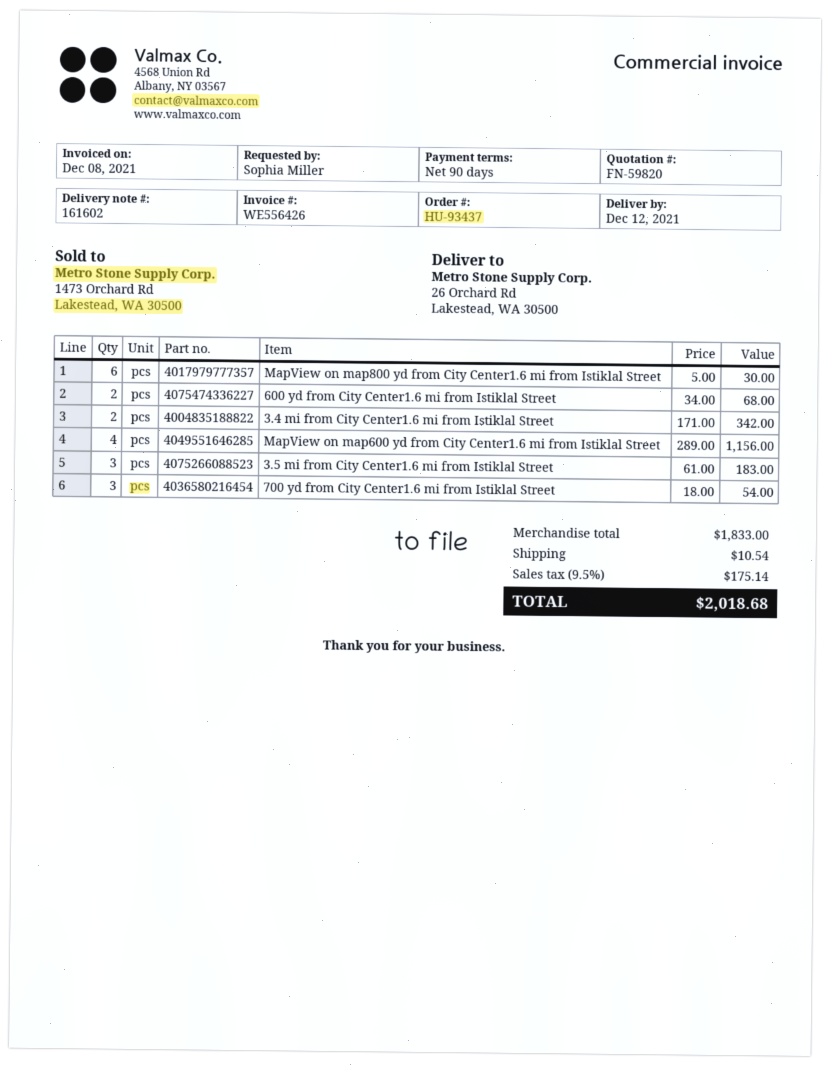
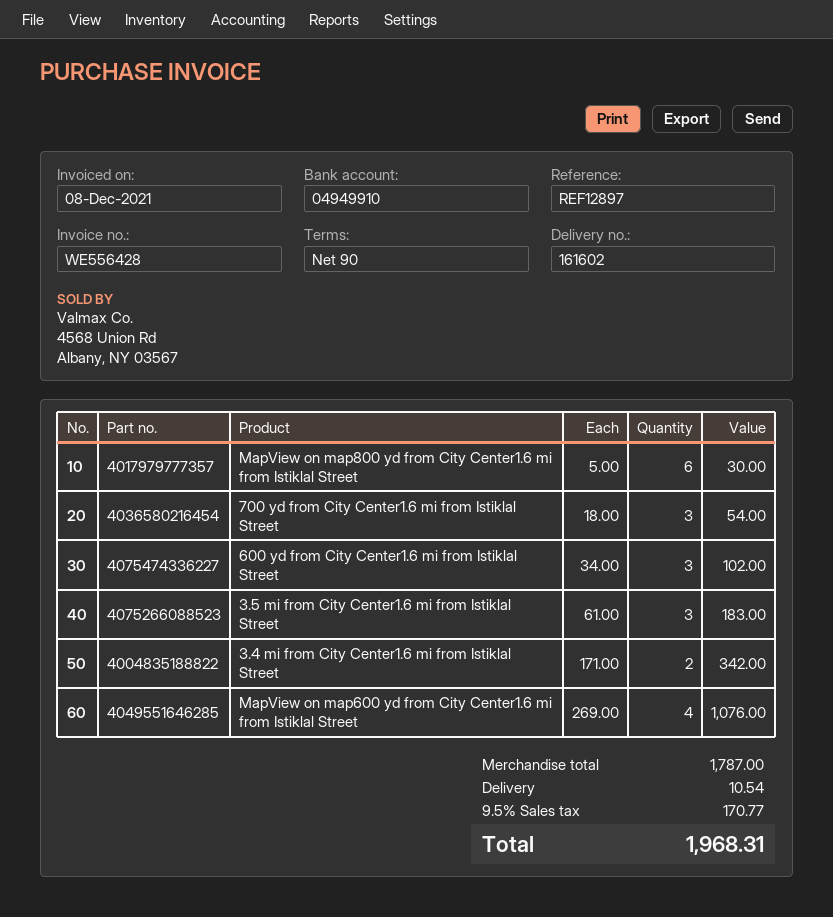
invoice number: WE556426 -> WE556428
600 yd from City Center1.6 mi from Istiklal Street: 2 x 34.00 = 68.00 -> 3 x 34.00 = 102.00
MapView on map600 yd from City Center1.6 mi from Istiklal Street: 4 x 289.00 = 1156.00 -> 4 x 269.00 = 1076.00
subtotal: 1833.00 -> 1787.00
tax: 9.5% = 175.14 -> 9.5% = 170.77
total: 2018.68 -> 1968.31

